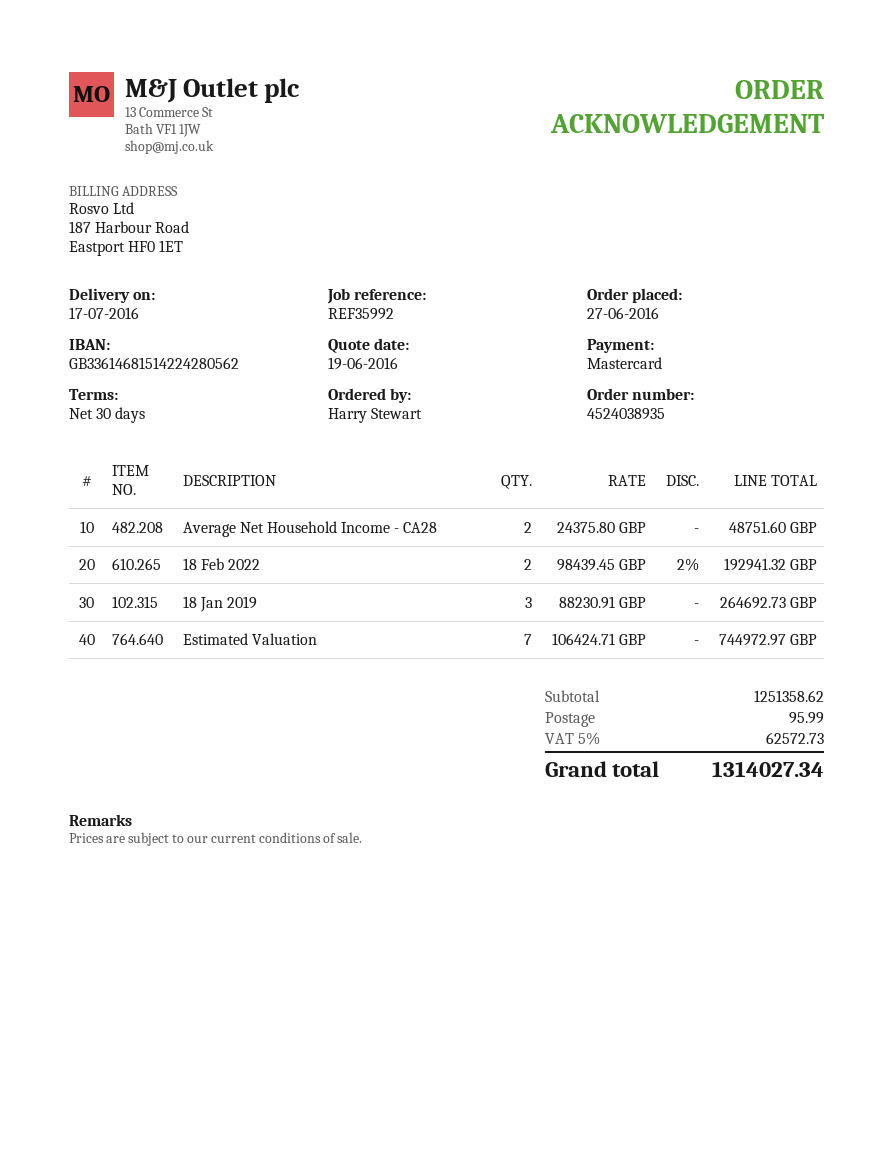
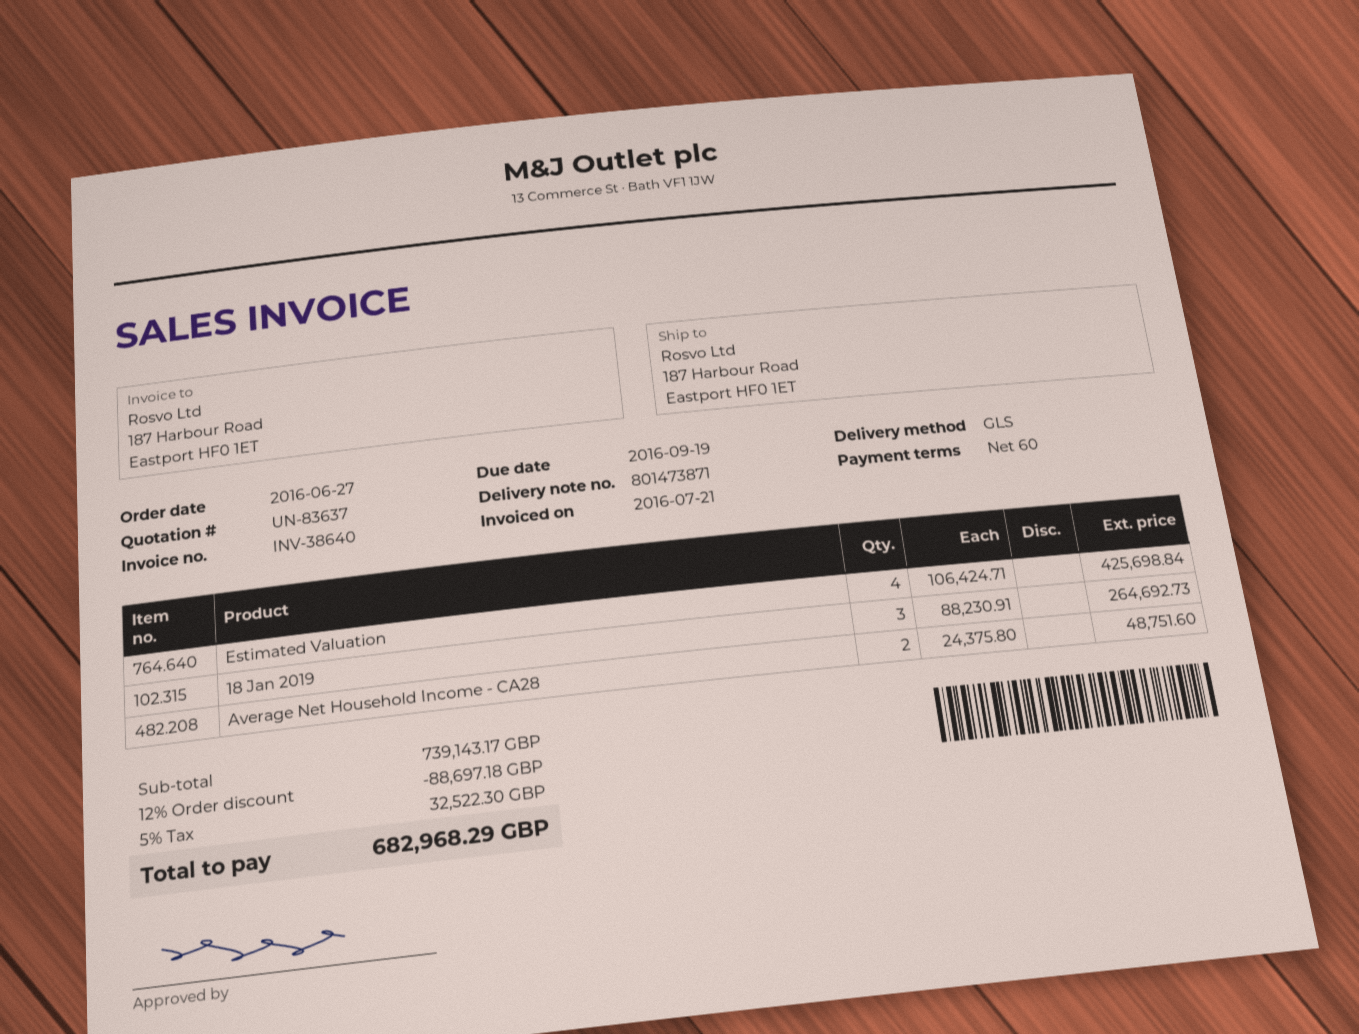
payment terms: 30 days -> 60 days
18 Feb 2022: 2 x 98439.45 - 2% = 192941.32 -> none
Estimated Valuation: 7 x 106424.71 = 744972.97 -> 4 x 106424.71 = 425698.84
subtotal: 1251358.62 -> 739143.17
discount: none -> 12% = 88697.18
shipping: 95.99 -> none
tax: 5% = 62572.73 -> 5% = 32522.30
total: 1314027.34 -> 682968.29

